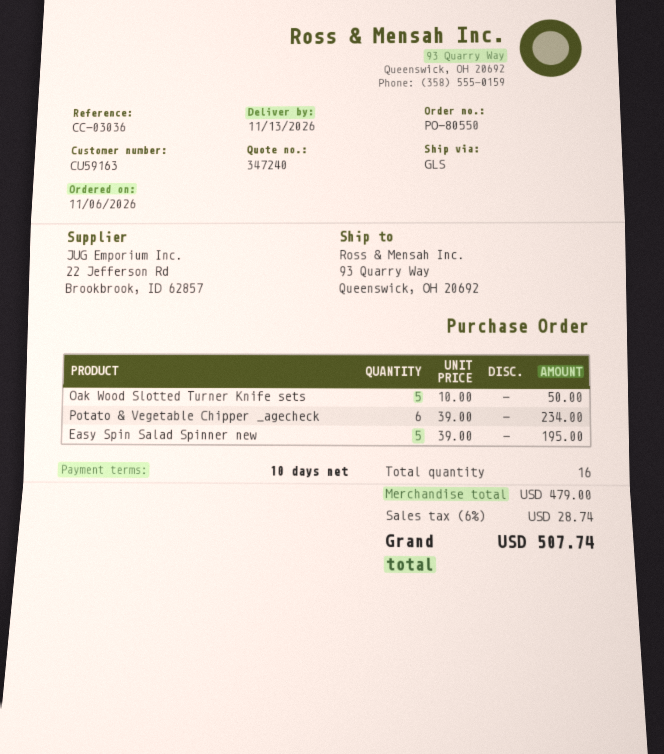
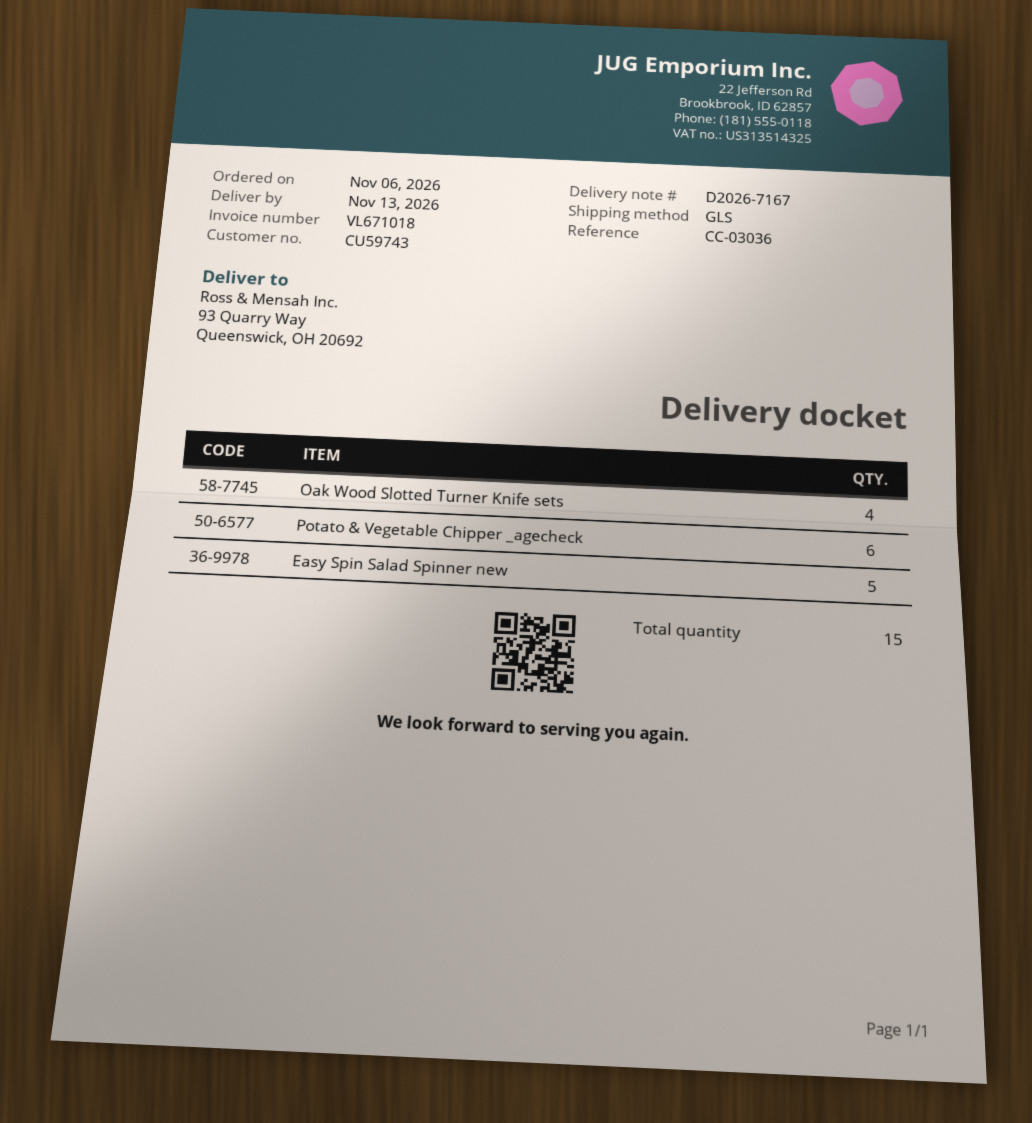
customer number: CU59163 -> CU59743
Oak Wood Slotted Turner Knife sets: 5 -> 4
total quantity: 16 -> 15

